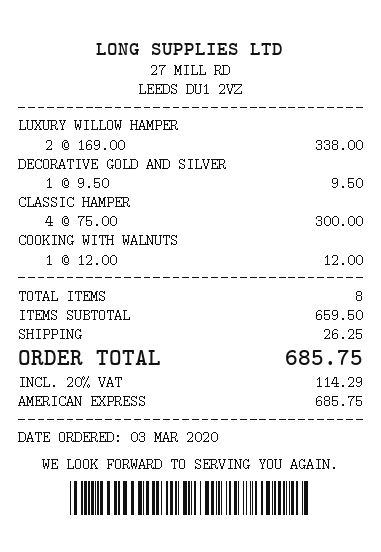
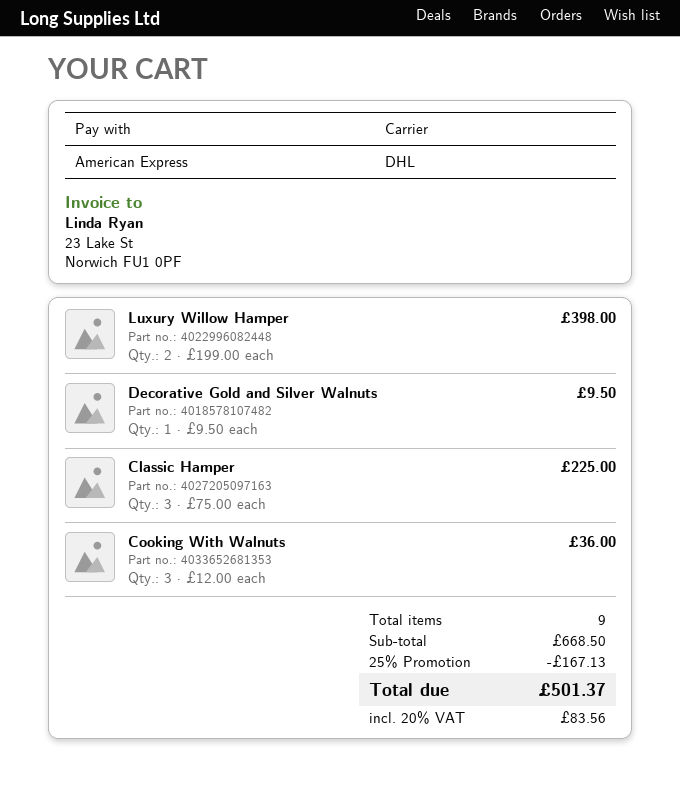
LUXURY WILLOW HAMPER: 2 x 169.00 = 338.00 -> 2 x 199.00 = 398.00
CLASSIC HAMPER: 4 x 75.00 = 300.00 -> 3 x 75.00 = 225.00
COOKING WITH WALNUTS: 1 x 12.00 = 12.00 -> 3 x 12.00 = 36.00
total quantity: 8 -> 9
subtotal: 659.50 -> 668.50
discount: none -> 25% = 167.13
shipping: 26.25 -> none
tax: 20% = 114.29 -> 20% = 83.56
total: 685.75 -> 501.37

